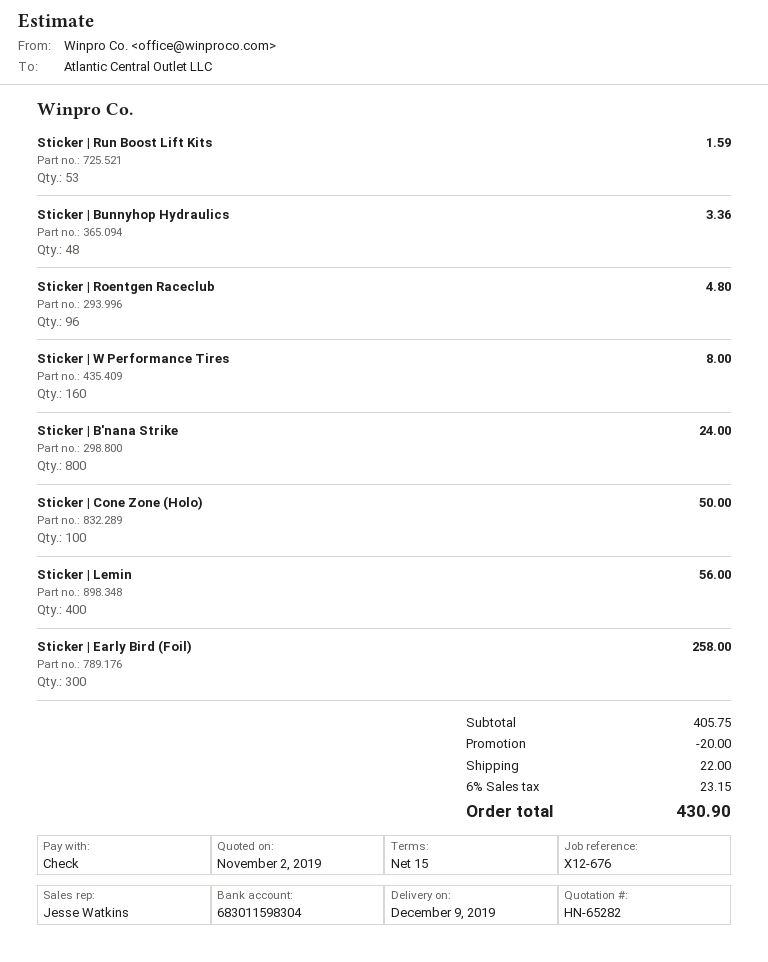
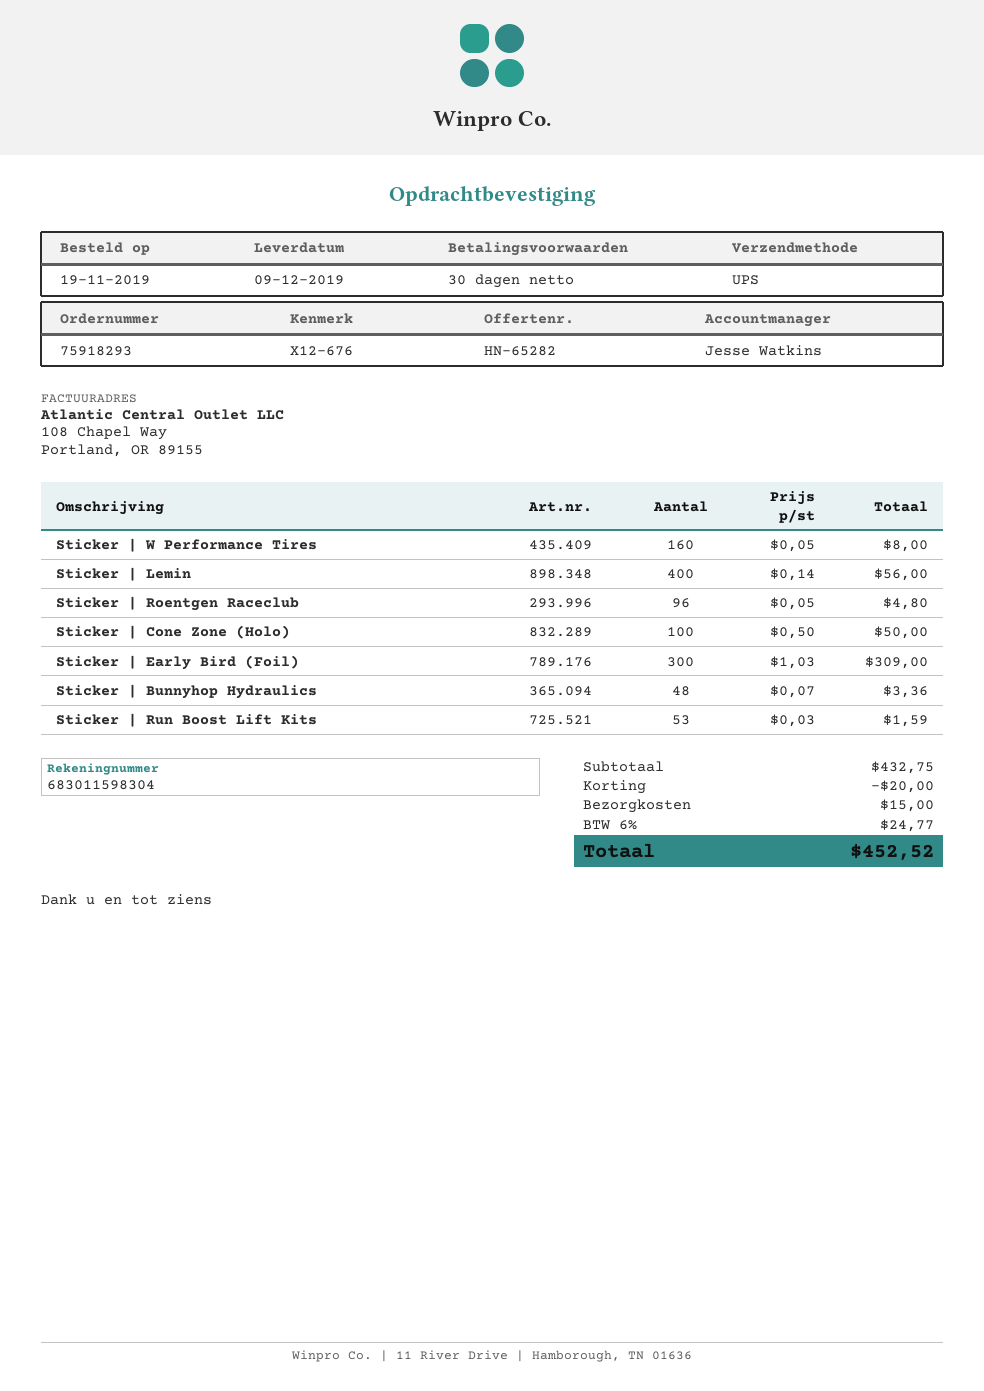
payment terms: 15 days -> 30 days
Sticker | B'nana Strike: 800 for 24.00 -> none
Sticker | Early Bird (Foil): 300 for 258.00 -> 300 for 309.00
subtotal: 405.75 -> 432.75
shipping: 22.00 -> 15.00
tax: 6% = 23.15 -> 6% = 24.77
total: 430.90 -> 452.52

